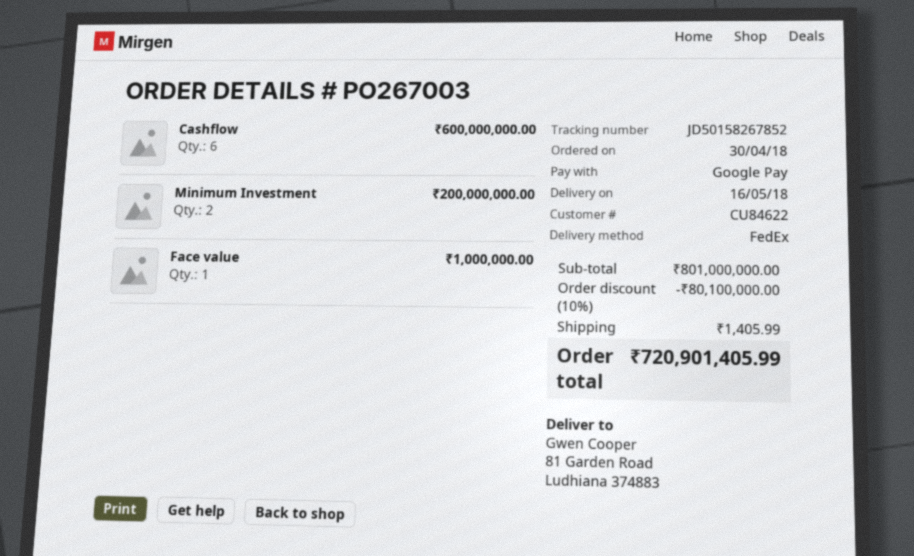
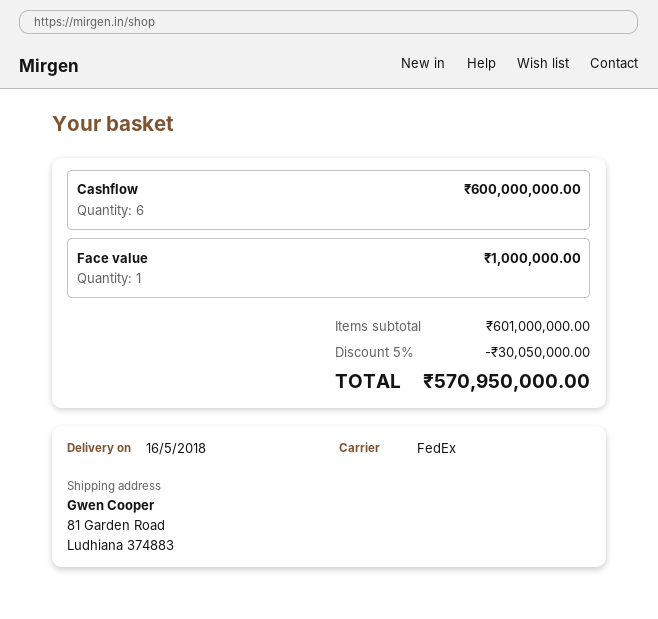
Minimum Investment: 2 for 200000000.00 -> none
subtotal: 801000000.00 -> 601000000.00
discount: 10% = 80100000.00 -> 5% = 30050000.00
shipping: 1405.99 -> none
total: 720901405.99 -> 570950000.00

